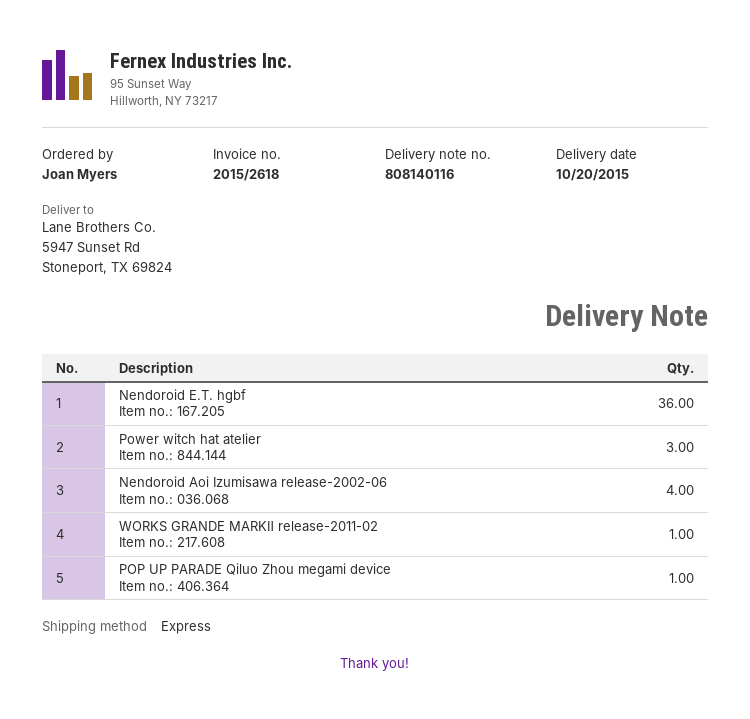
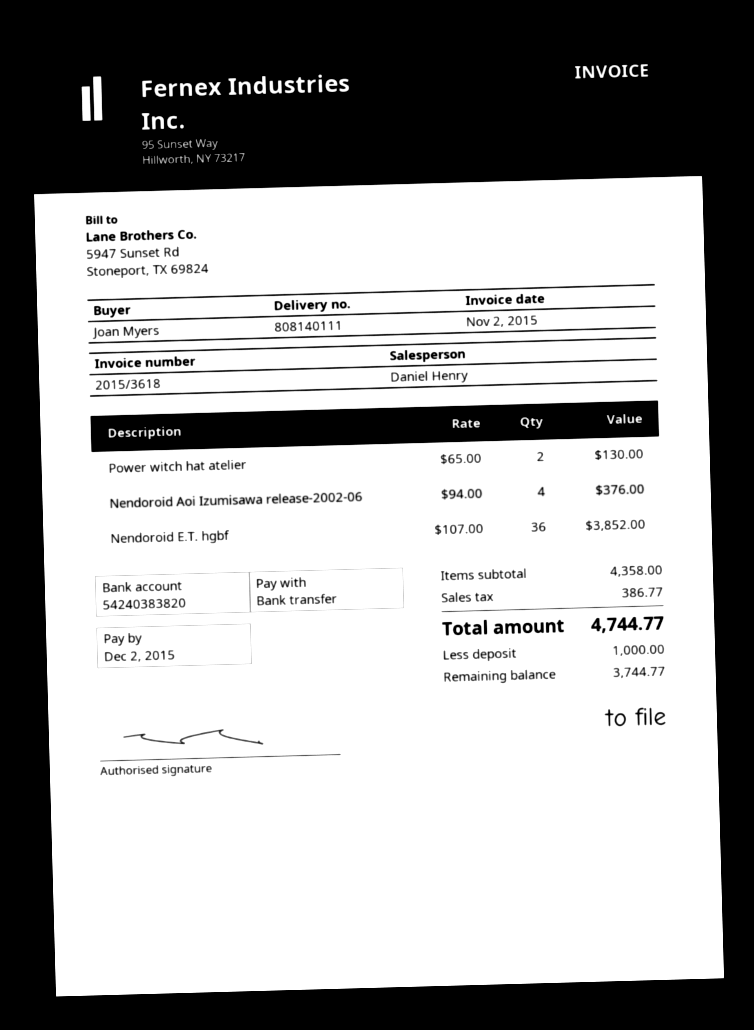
delivery note number: 808140116 -> 808140111
invoice number: 2015/2618 -> 2015/3618
Power witch hat atelier: 3 -> 2
WORKS GRANDE MARKⅡ release-2011-02: 1 -> none
POP UP PARADE Qiluo Zhou megami device: 1 -> none

